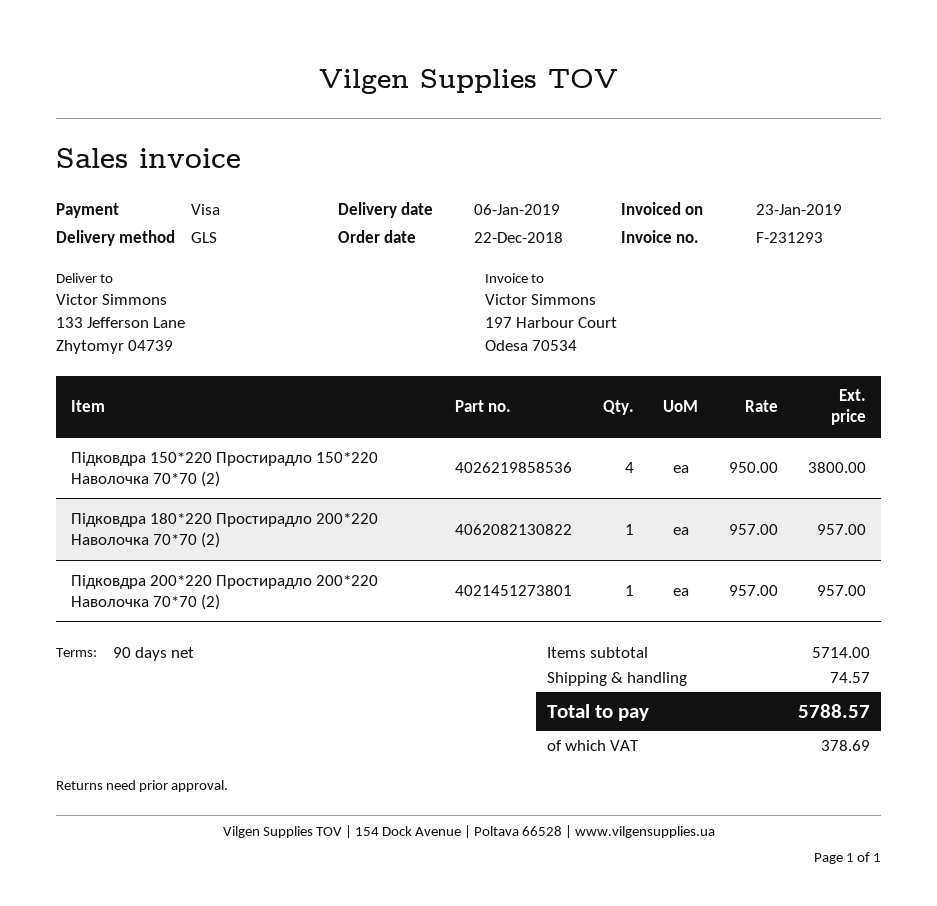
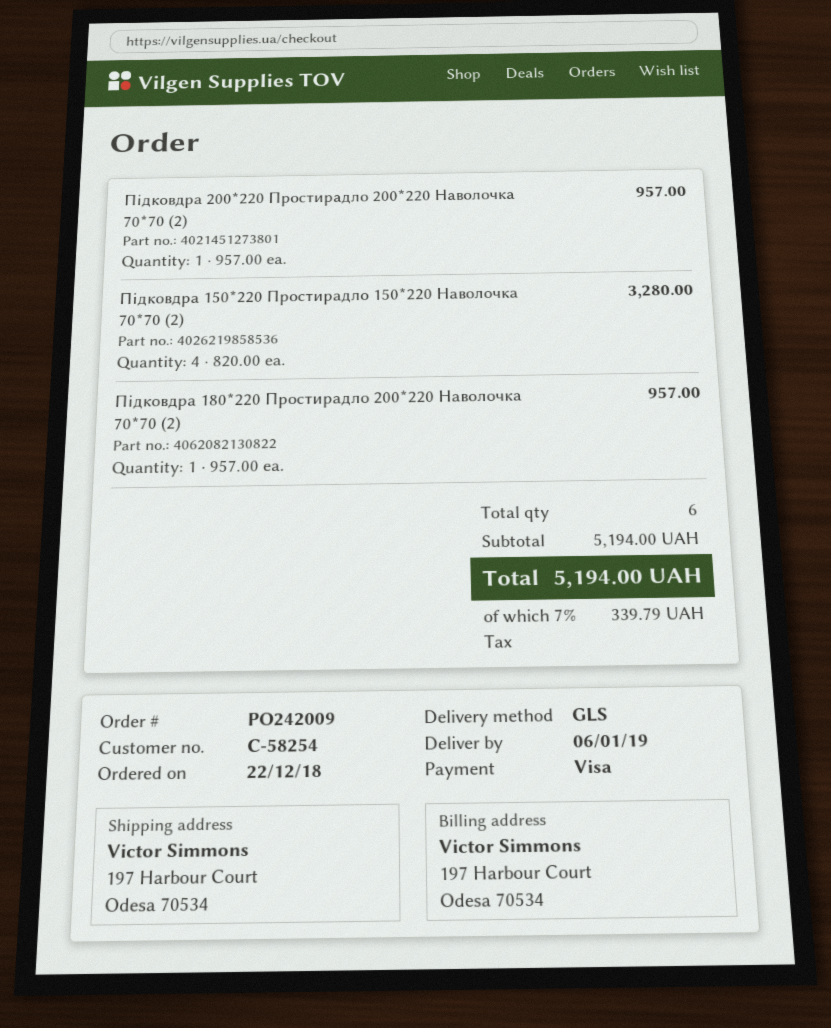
ship to: 133 Jefferson Lane, Zhytomyr 04739 -> 197 Harbour Court, Odesa 70534
Підковдра 150*220 Простирадло 150*220 Наволочка 70*70 (2): 4 x 950.00 = 3800.00 -> 4 x 820.00 = 3280.00
subtotal: 5714.00 -> 5194.00
shipping: 74.57 -> none
tax: 378.69 -> 339.79
total: 5788.57 -> 5194.00

